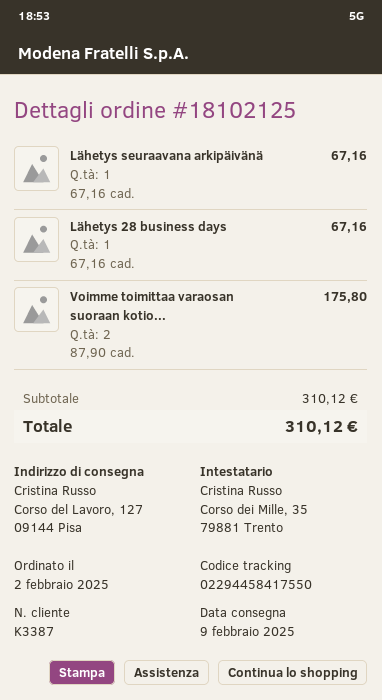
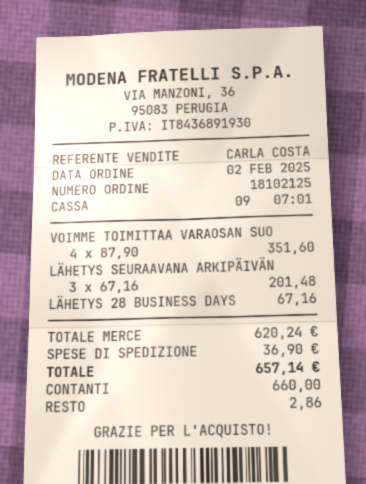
Lähetys seuraavana arkipäivänä: 1 x 67.16 = 67.16 -> 3 x 67.16 = 201.48
Voimme toimittaa varaosan suoraan kotio...: 2 x 87.90 = 175.80 -> 4 x 87.90 = 351.60
subtotal: 310.12 -> 620.24
shipping: none -> 36.90
total: 310.12 -> 657.14

